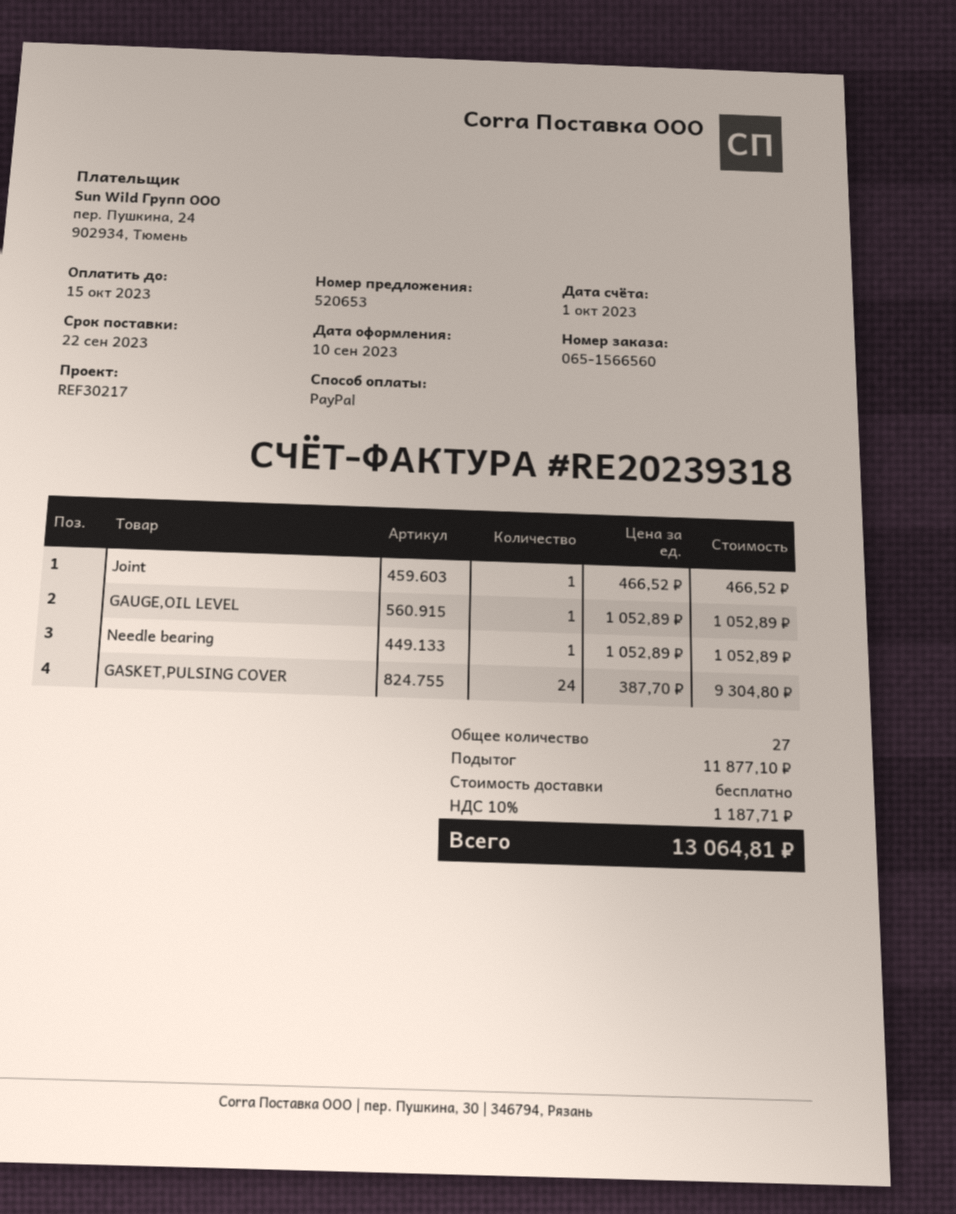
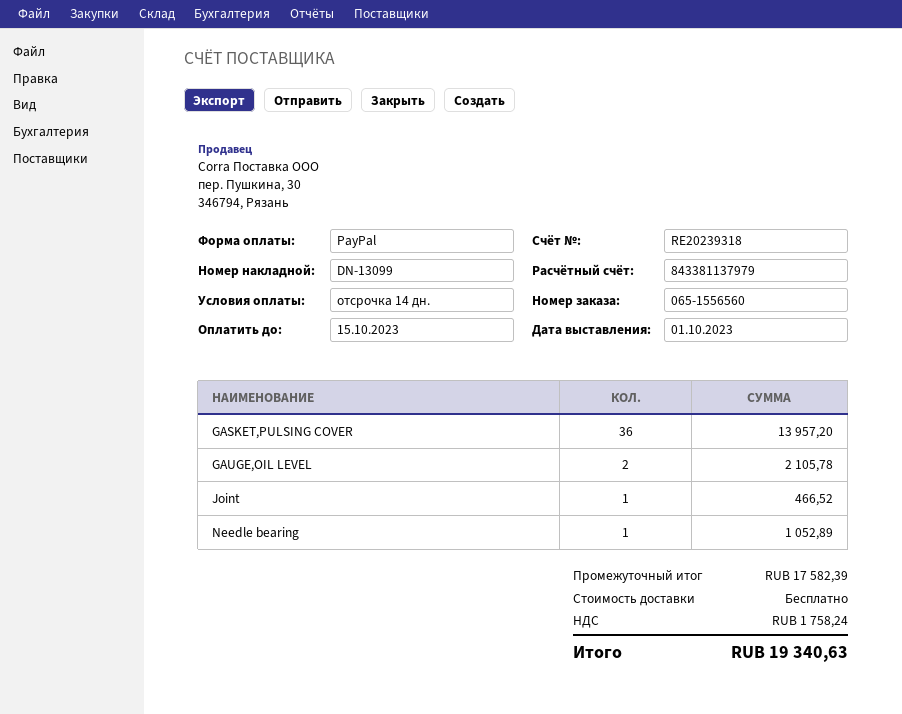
order number: 065-1566560 -> 065-1556560
GAUGE,OIL LEVEL: 1 for 1052.89 -> 2 for 2105.78
GASKET,PULSING COVER: 24 for 9304.80 -> 36 for 13957.20
subtotal: 11877.10 -> 17582.39
tax: 1187.71 -> 1758.24
total: 13064.81 -> 19340.63

